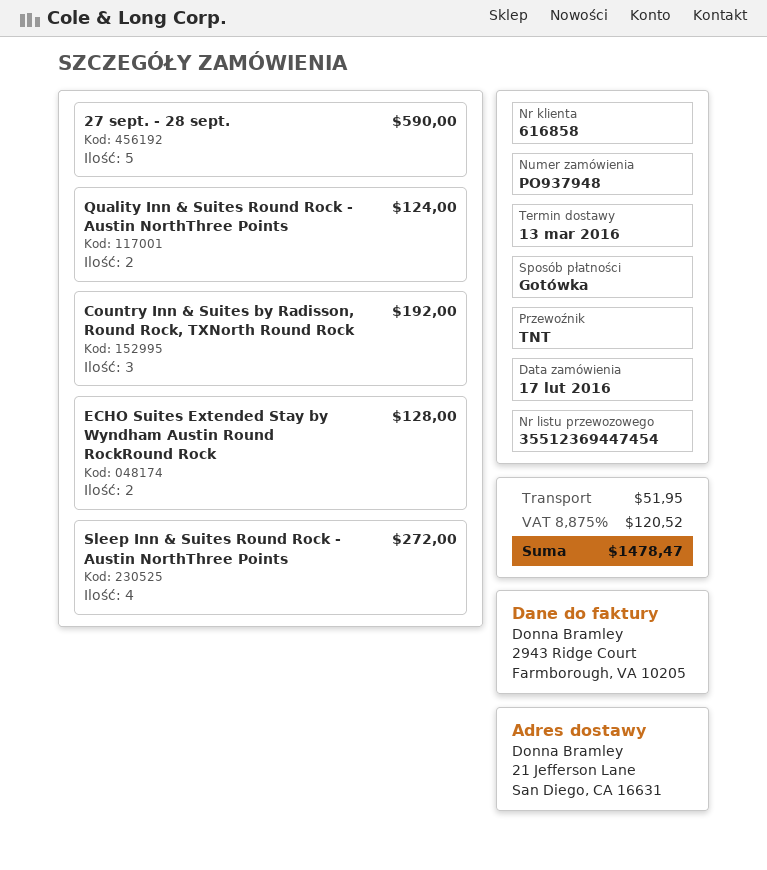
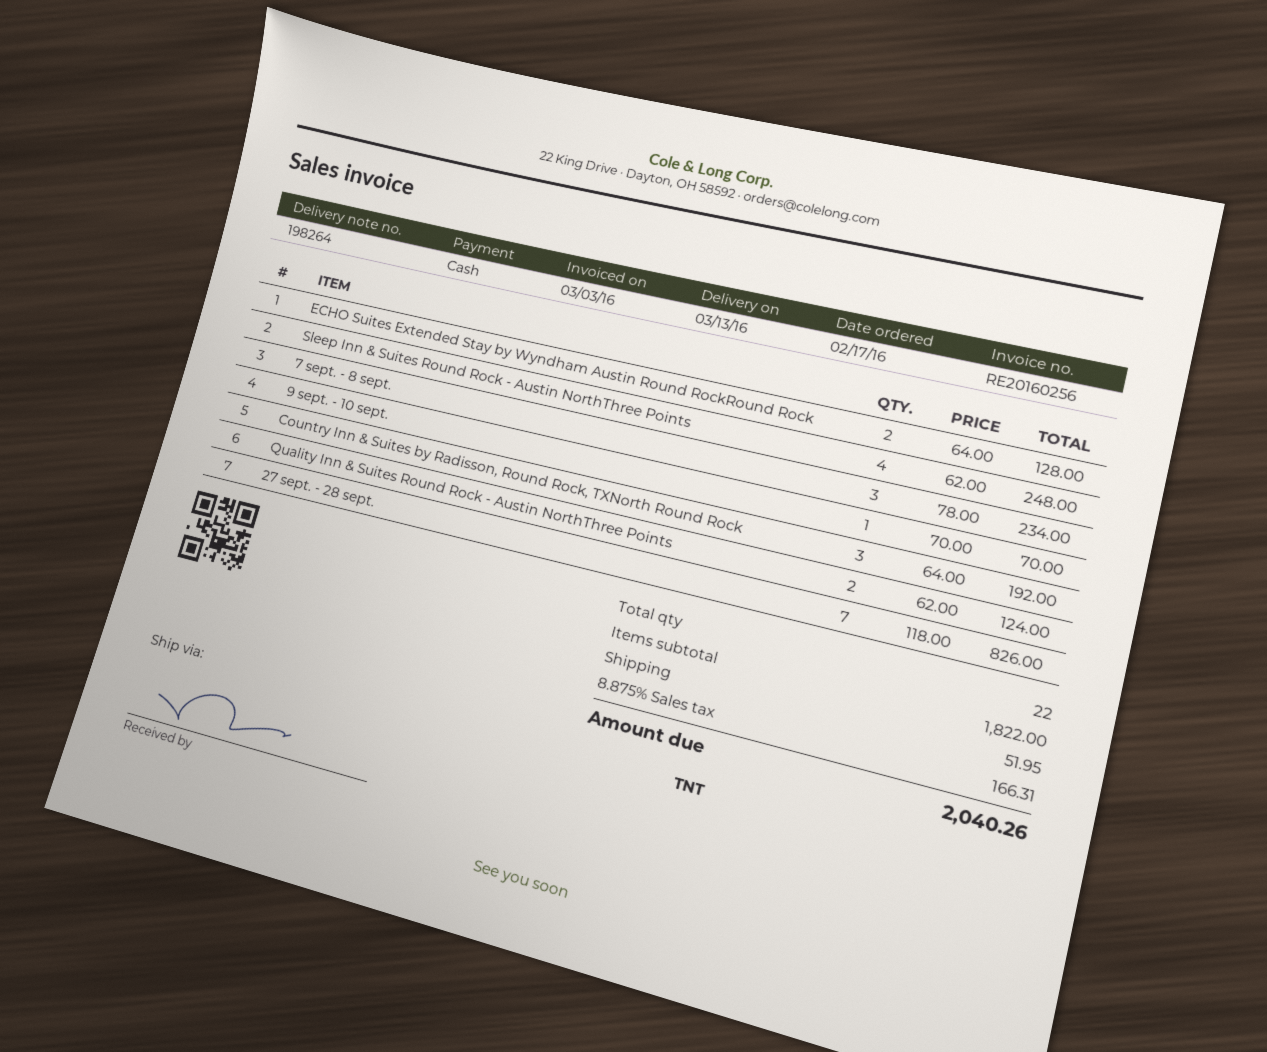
27 sept. - 28 sept.: 5 for 590.00 -> 7 for 826.00
Sleep Inn & Suites Round Rock - Austin NorthThree Points: 4 for 272.00 -> 4 for 248.00
7 sept. - 8 sept.: none -> 3 for 234.00
9 sept. - 10 sept.: none -> 1 for 70.00
tax: 8.875% = 120.52 -> 8.875% = 166.31
total: 1478.47 -> 2040.26

